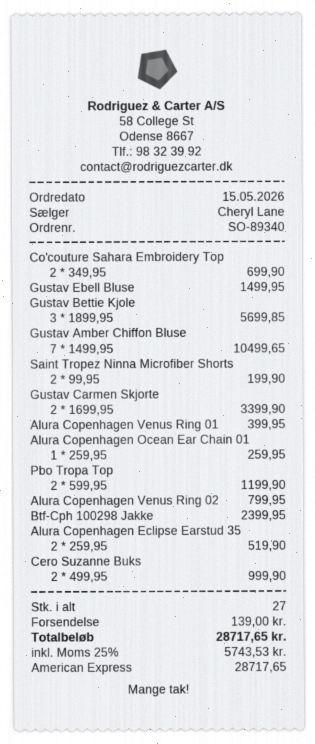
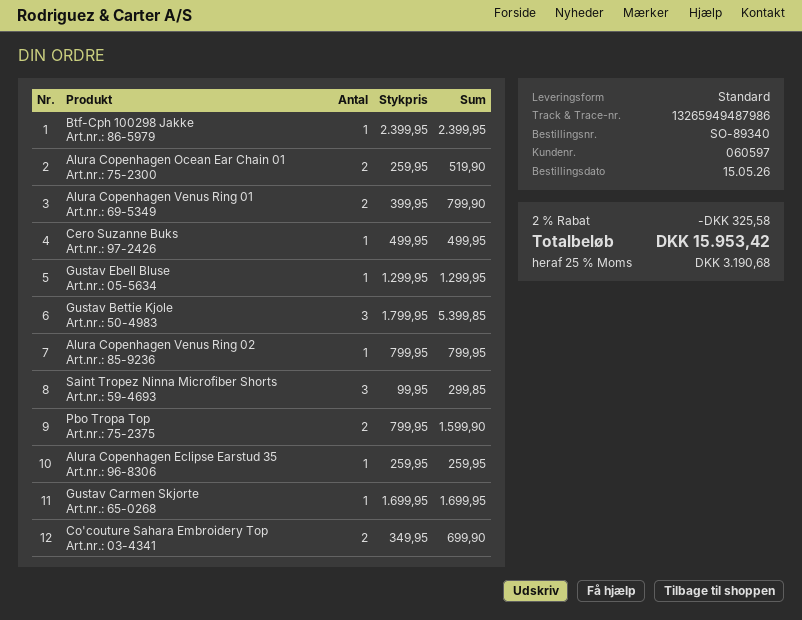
Gustav Ebell Bluse: 1 x 1499.95 = 1499.95 -> 1 x 1299.95 = 1299.95
Gustav Bettie Kjole: 3 x 1899.95 = 5699.85 -> 3 x 1799.95 = 5399.85
Gustav Amber Chiffon Bluse: 7 x 1499.95 = 10499.65 -> none
Saint Tropez Ninna Microfiber Shorts: 2 x 99.95 = 199.90 -> 3 x 99.95 = 299.85
Gustav Carmen Skjorte: 2 x 1699.95 = 3399.90 -> 1 x 1699.95 = 1699.95
Alura Copenhagen Venus Ring 01: 1 x 399.95 = 399.95 -> 2 x 399.95 = 799.90
Alura Copenhagen Ocean Ear Chain 01: 1 x 259.95 = 259.95 -> 2 x 259.95 = 519.90
Pbo Tropa Top: 2 x 599.95 = 1199.90 -> 2 x 799.95 = 1599.90
Alura Copenhagen Eclipse Earstud 35: 2 x 259.95 = 519.90 -> 1 x 259.95 = 259.95
Cero Suzanne Buks: 2 x 499.95 = 999.90 -> 1 x 499.95 = 499.95
discount: none -> 2% = 325.58
shipping: 139.00 -> none
tax: 25% = 5743.53 -> 25% = 3190.68
total: 28717.65 -> 15953.42

